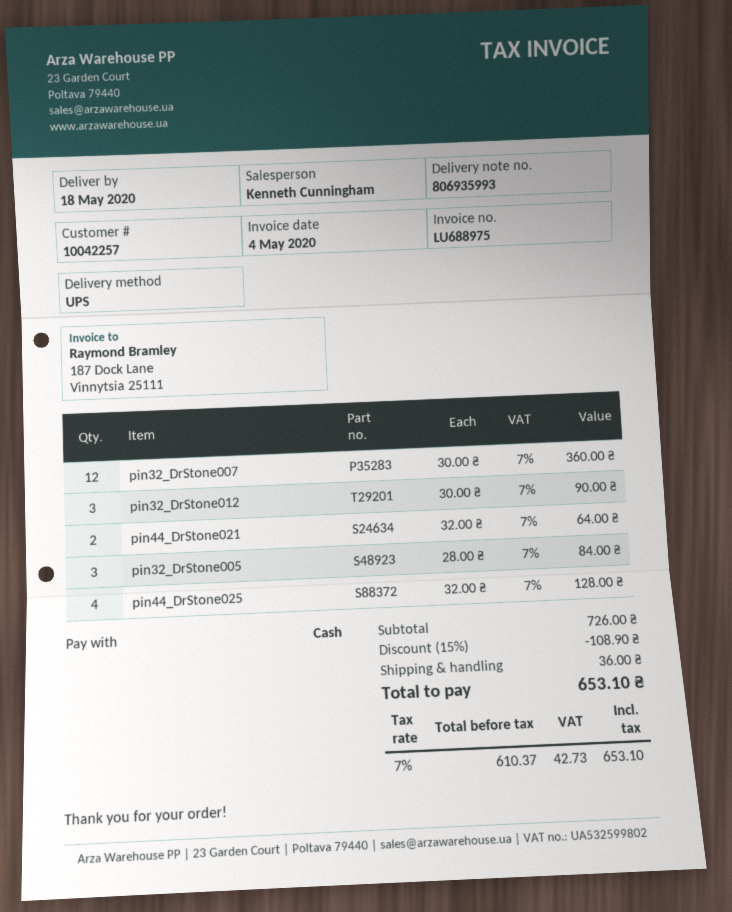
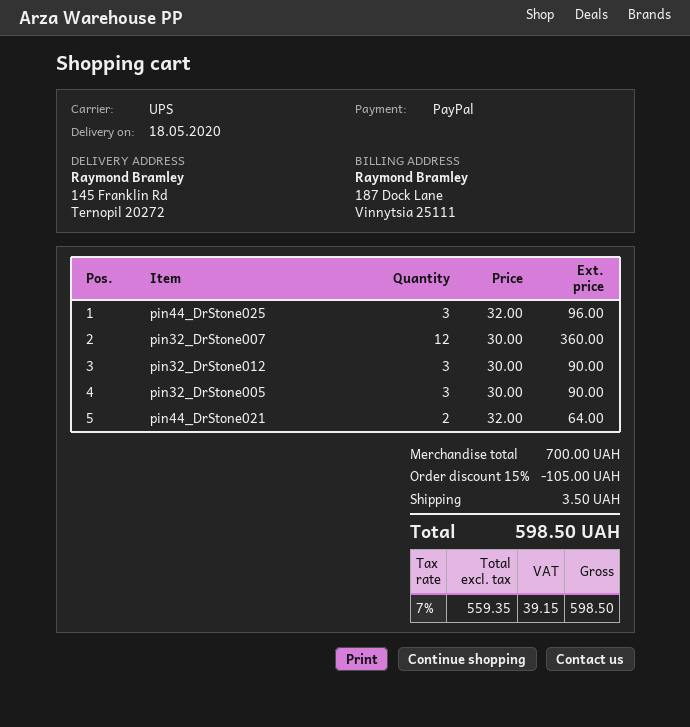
payment method: cash -> PayPal
pin32_DrStone005: 3 x 28.00 = 84.00 -> 3 x 30.00 = 90.00
pin44_DrStone025: 4 x 32.00 = 128.00 -> 3 x 32.00 = 96.00
subtotal: 726.00 -> 700.00
discount: 15% = 108.90 -> 15% = 105.00
shipping: 36.00 -> 3.50
net: 610.37 -> 559.35
tax: 7% = 42.73 -> 7% = 39.15
total: 653.10 -> 598.50

